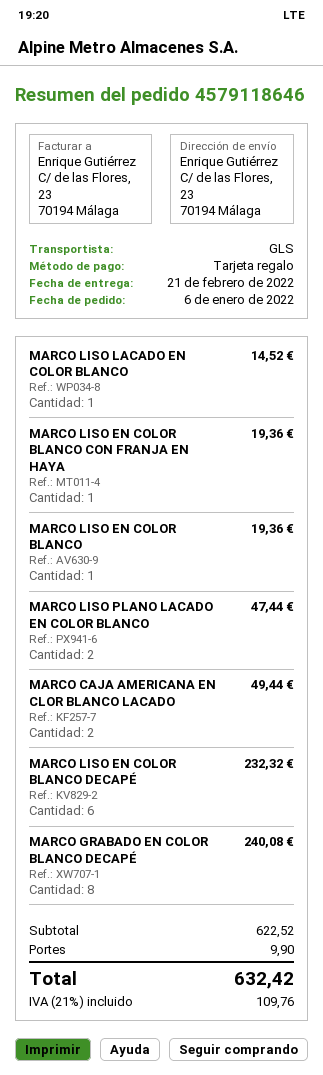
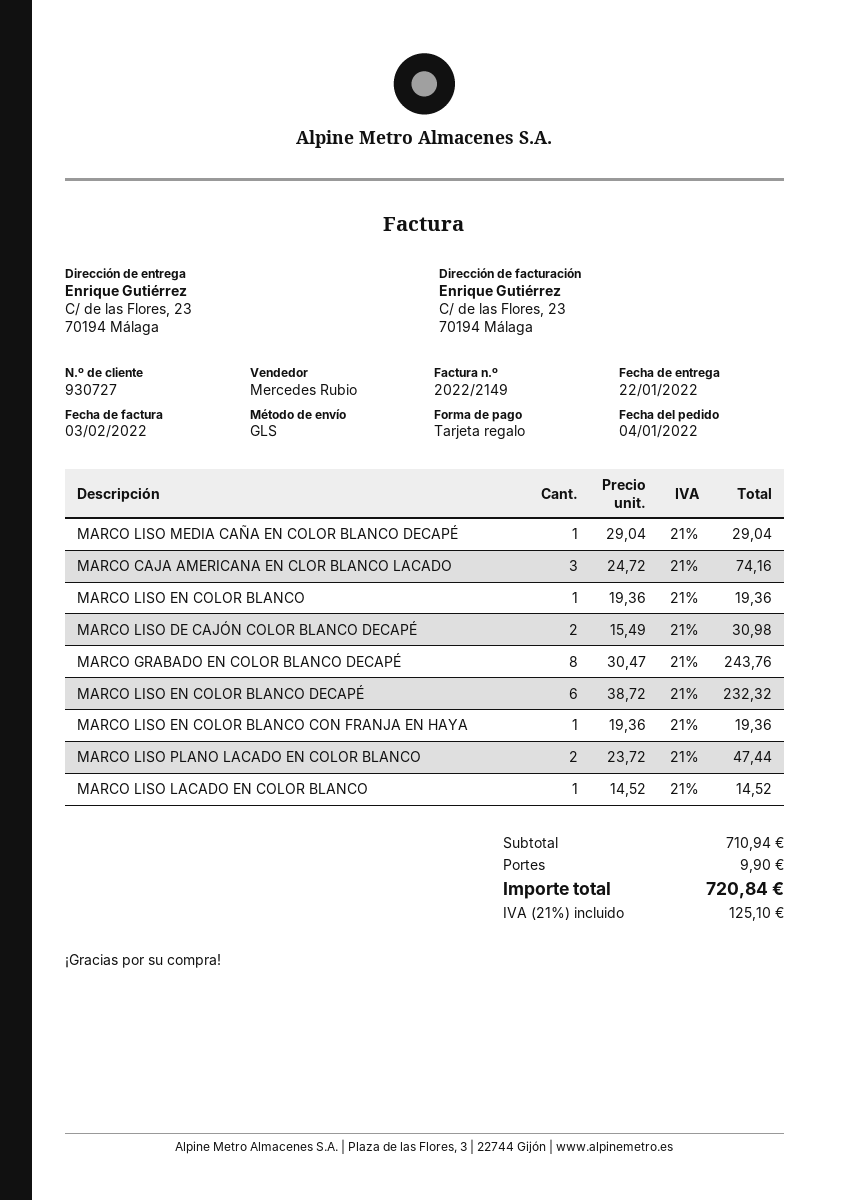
order date: 2022-01-06 -> 2022-01-04
delivery date: 2022-02-21 -> 2022-01-22
MARCO CAJA AMERICANA EN CLOR BLANCO LACADO: 2 for 49.44 -> 3 for 74.16
MARCO GRABADO EN COLOR BLANCO DECAPÉ: 8 for 240.08 -> 8 for 243.76
MARCO LISO MEDIA CAÑA EN COLOR BLANCO DECAPÉ: none -> 1 for 29.04
MARCO LISO DE CAJÓN COLOR BLANCO DECAPÉ: none -> 2 for 30.98
subtotal: 622.52 -> 710.94
tax: 21% = 109.76 -> 21% = 125.10
total: 632.42 -> 720.84

